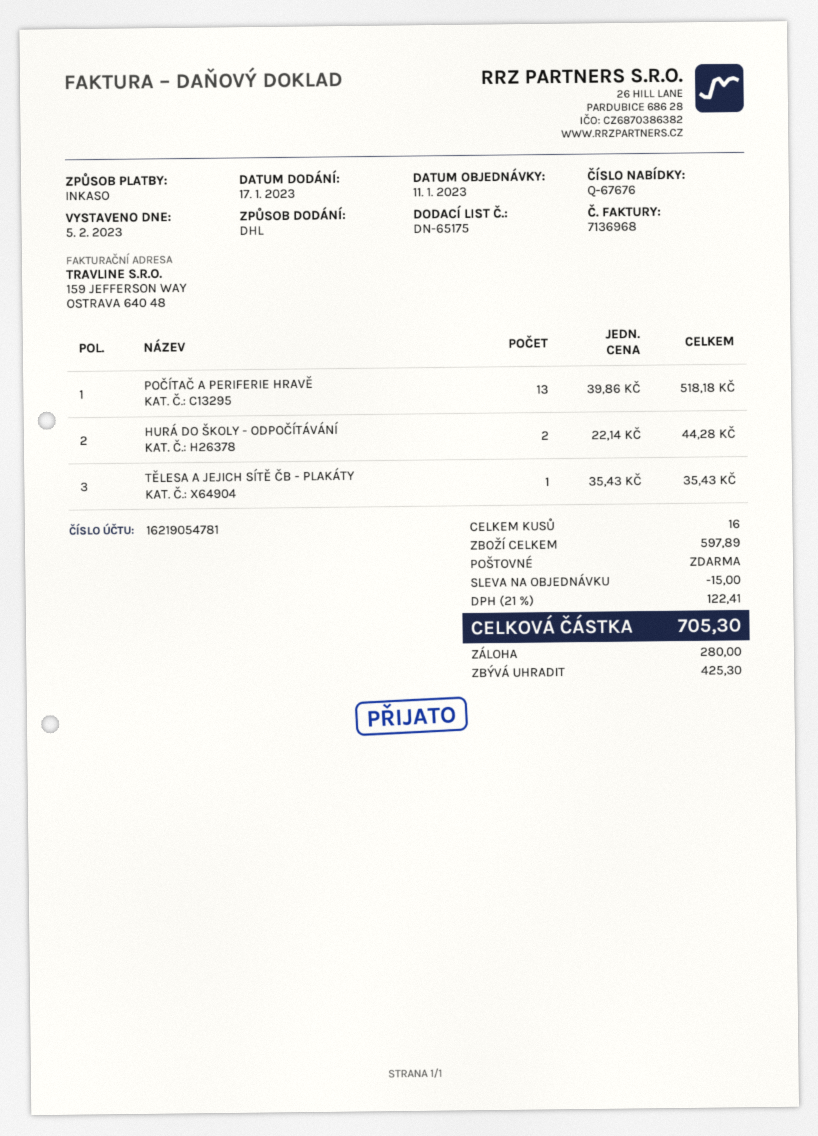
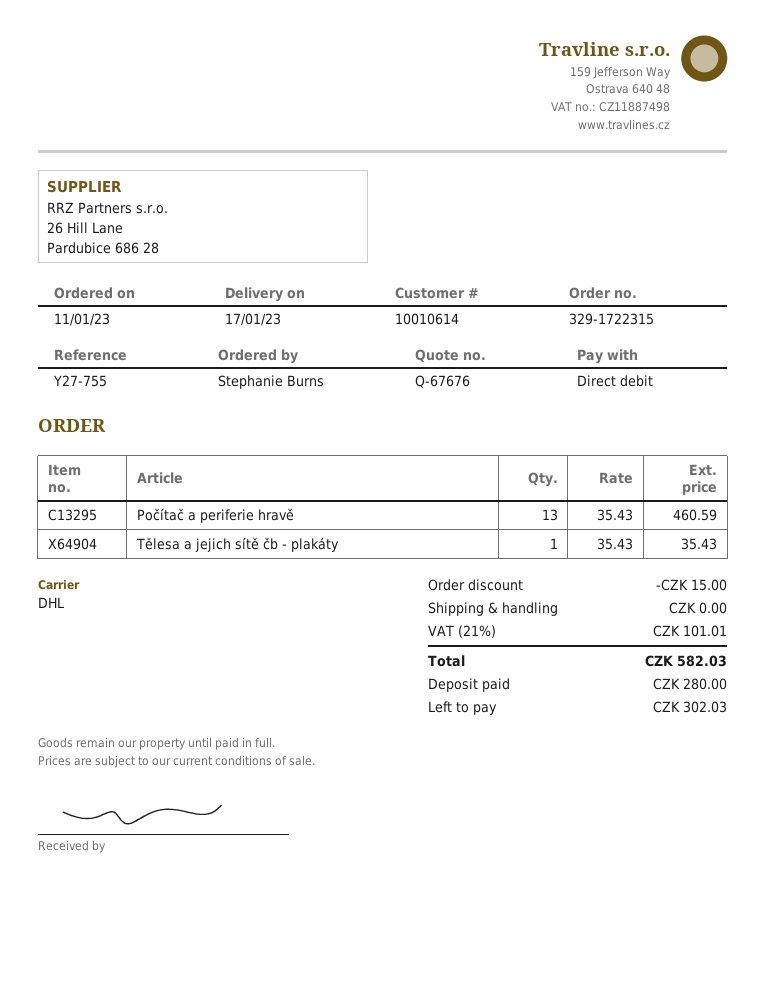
POČÍTAČ A PERIFERIE HRAVĚ: 13 x 39.86 = 518.18 -> 13 x 35.43 = 460.59
HURÁ DO ŠKOLY - ODPOČÍTÁVÁNÍ: 2 x 22.14 = 44.28 -> none
tax: 21% = 122.41 -> 21% = 101.01
total: 705.30 -> 582.03
balance: 425.30 -> 302.03

